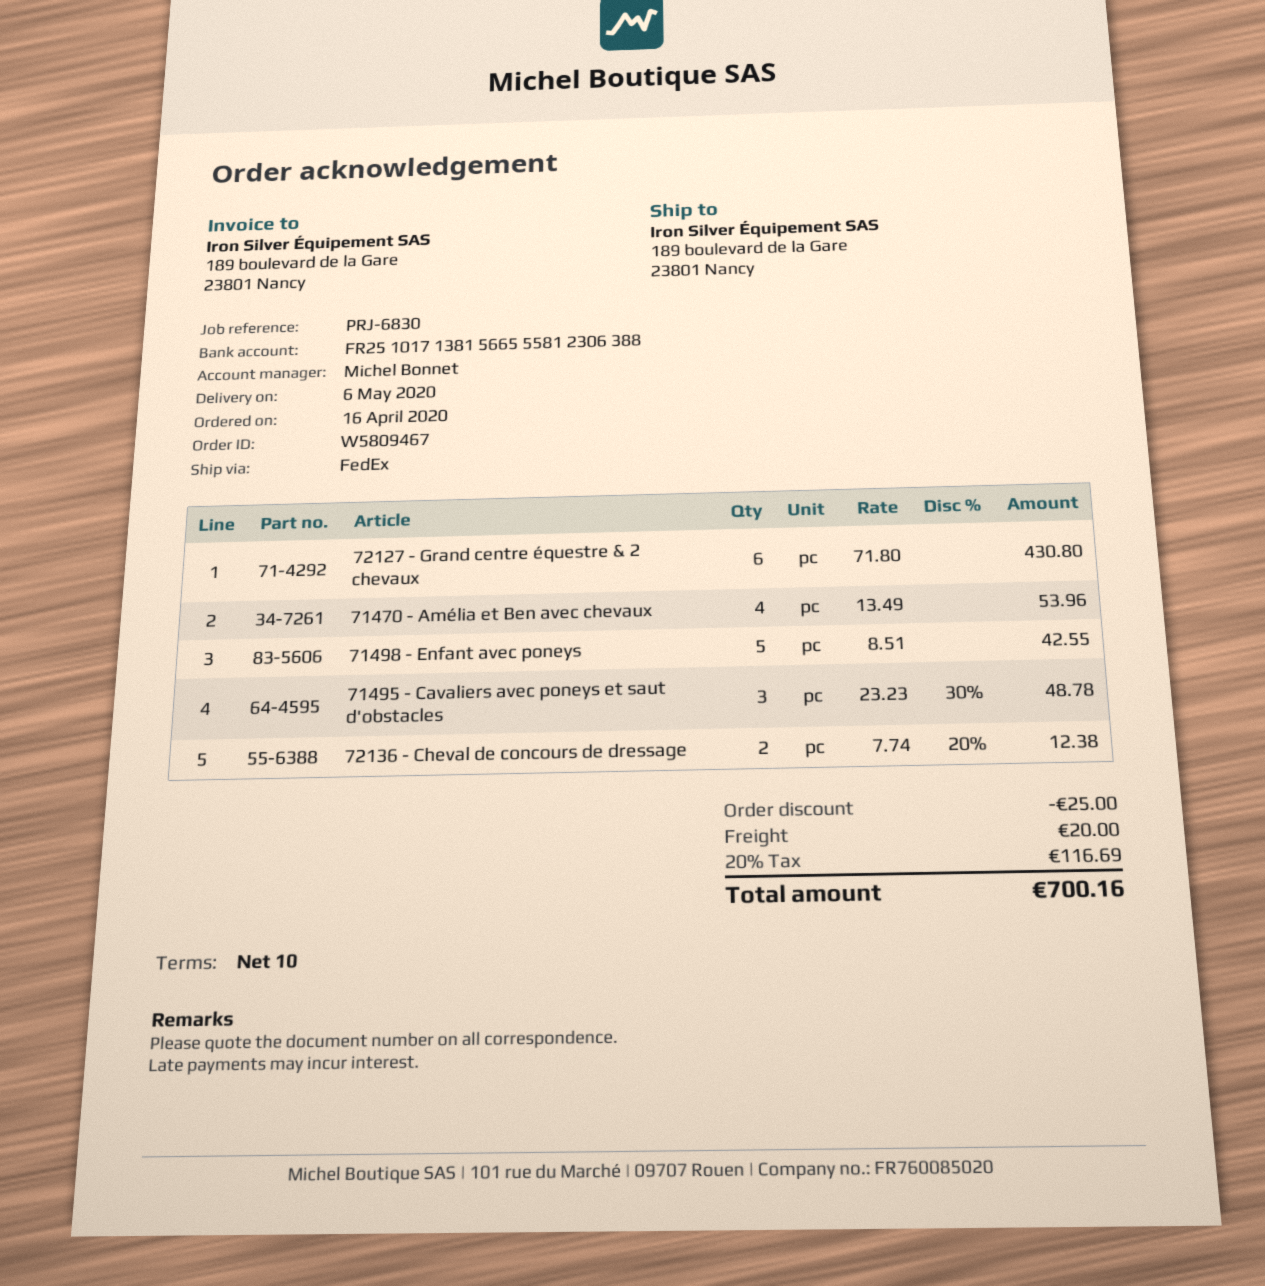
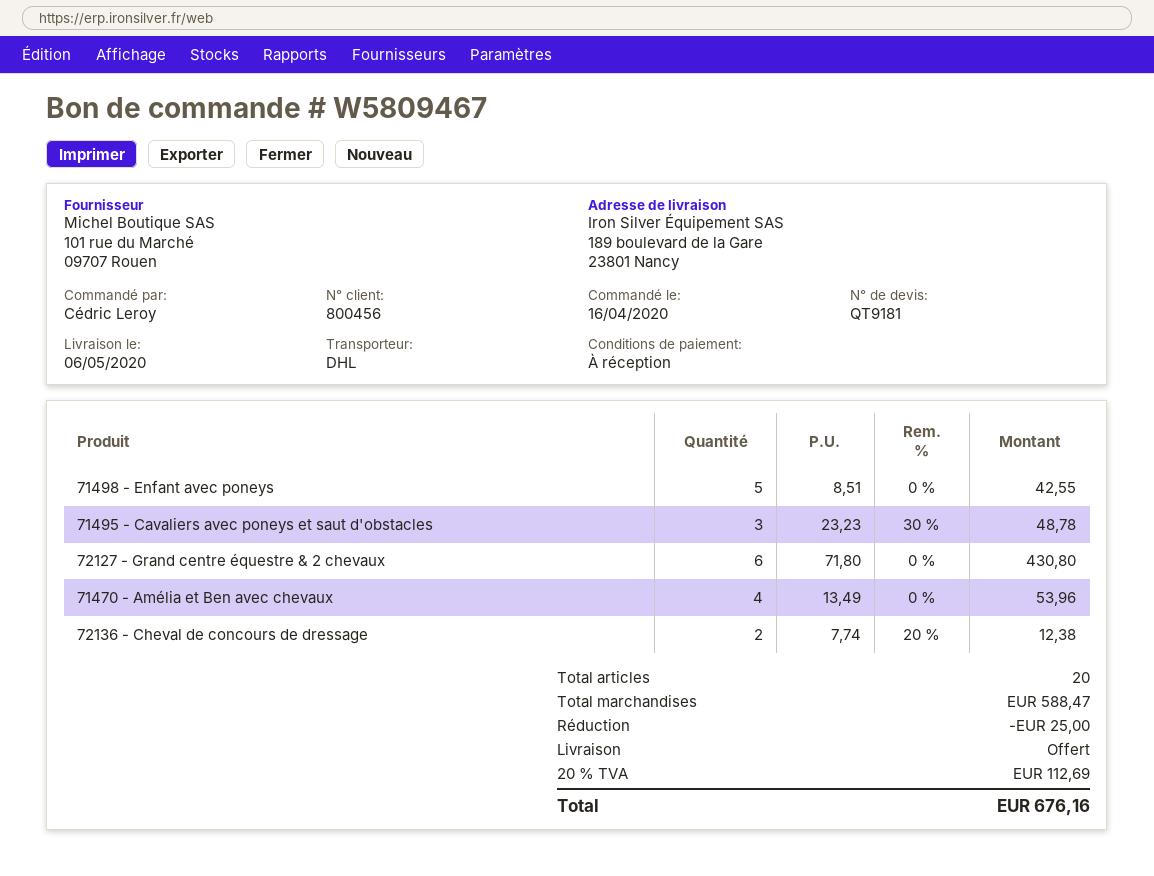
payment terms: 10 days -> on receipt
shipping method: FedEx -> DHL
shipping: 20.00 -> 0.00
tax: 20% = 116.69 -> 20% = 112.69
total: 700.16 -> 676.16

